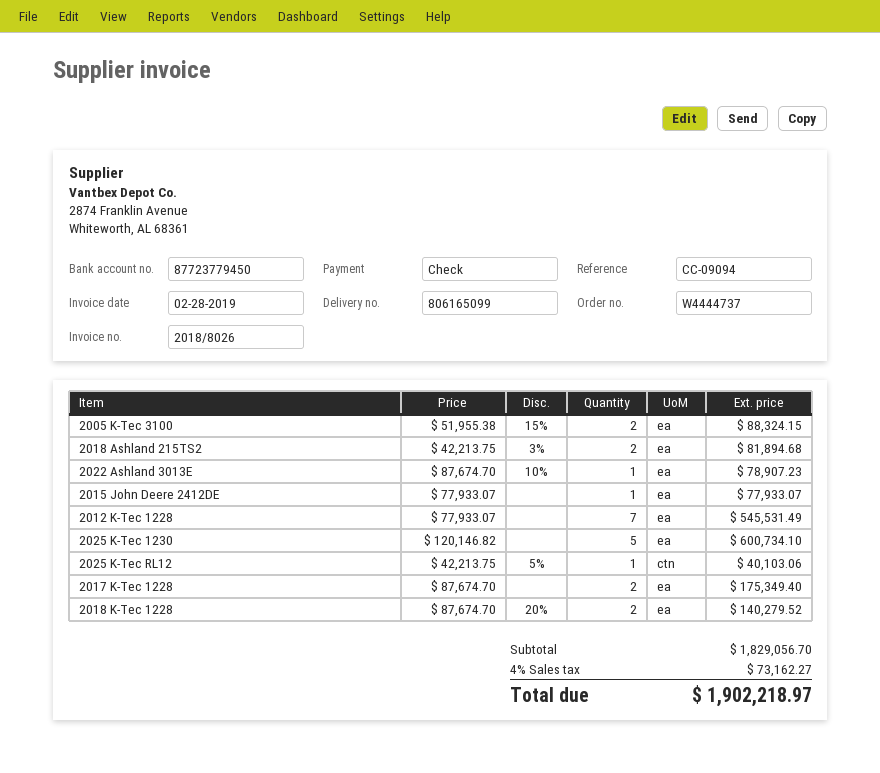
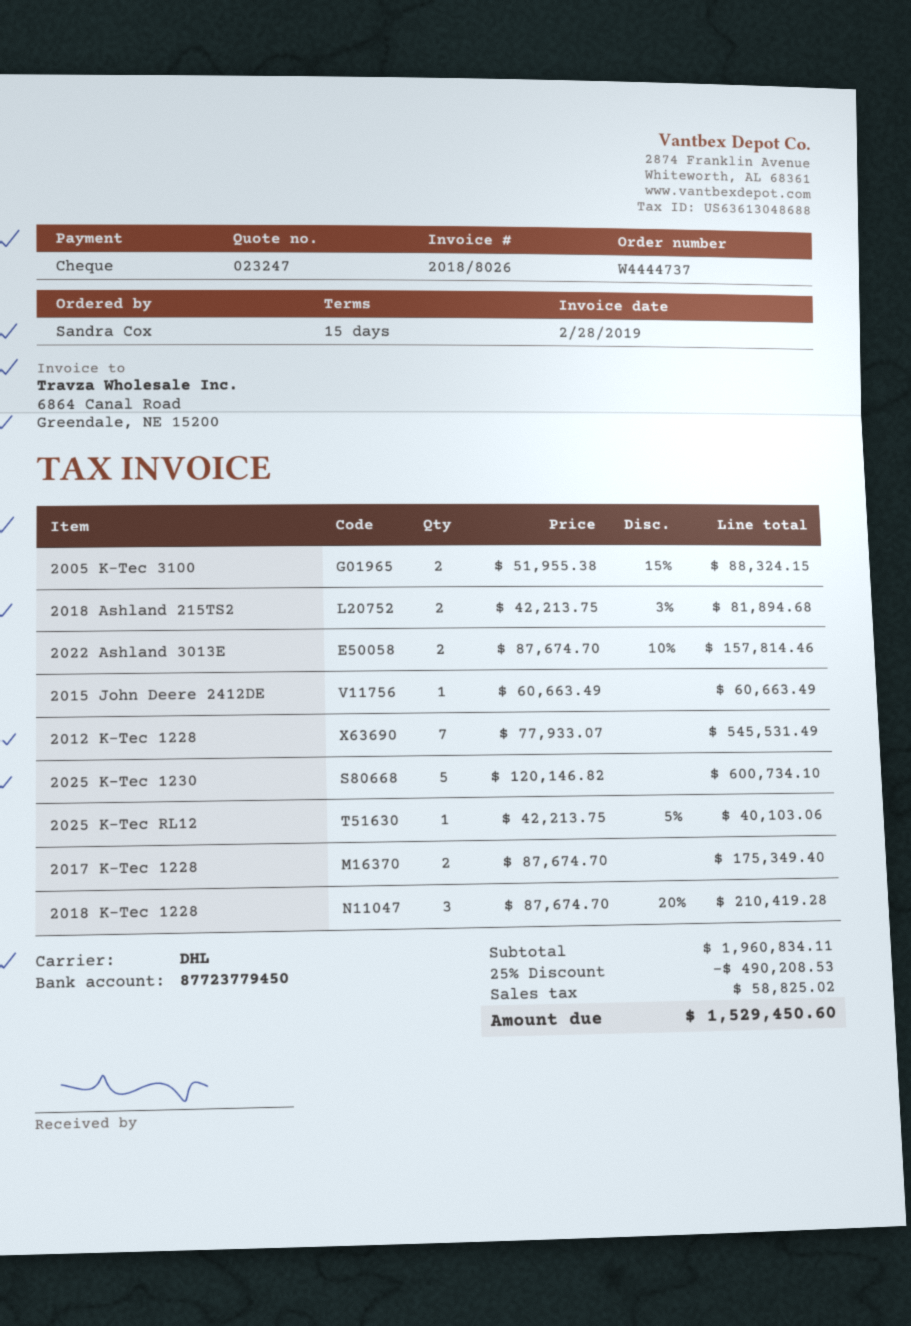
2022 Ashland 3013E: 1 x 87674.70 - 10% = 78907.23 -> 2 x 87674.70 - 10% = 157814.46
2015 John Deere 2412DE: 1 x 77933.07 = 77933.07 -> 1 x 60663.49 = 60663.49
2018 K-Tec 1228: 2 x 87674.70 - 20% = 140279.52 -> 3 x 87674.70 - 20% = 210419.28
subtotal: 1829056.70 -> 1960834.11
discount: none -> 25% = 490208.53
tax: 73162.27 -> 58825.02
total: 1902218.97 -> 1529450.60

